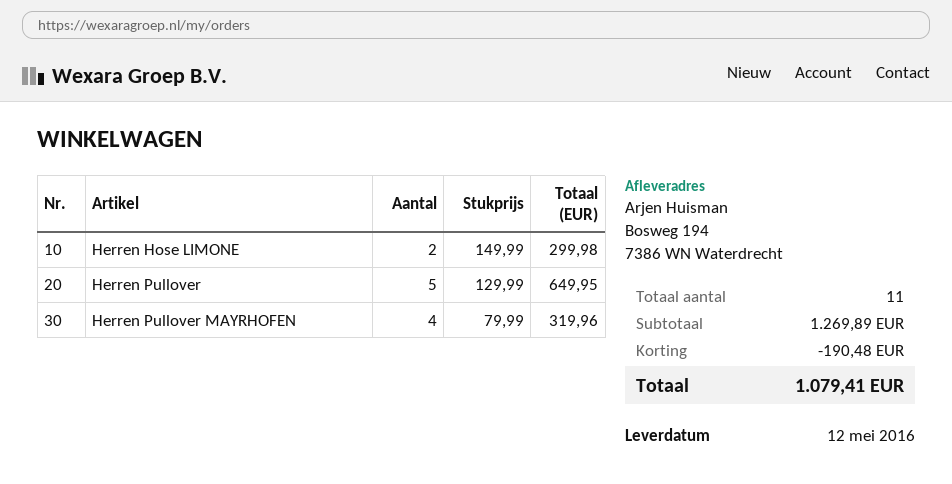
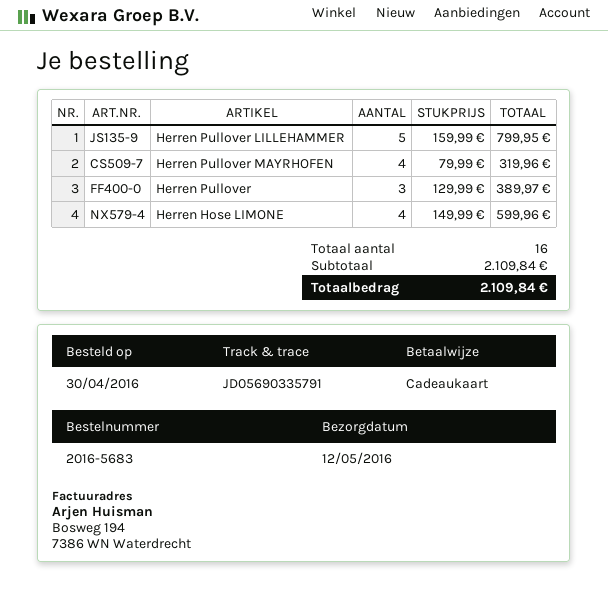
Herren Hose LIMONE: 2 x 149.99 = 299.98 -> 4 x 149.99 = 599.96
Herren Pullover: 5 x 129.99 = 649.95 -> 3 x 129.99 = 389.97
Herren Pullover LILLEHAMMER: none -> 5 x 159.99 = 799.95
total quantity: 11 -> 16
subtotal: 1269.89 -> 2109.84
discount: 190.48 -> none
total: 1079.41 -> 2109.84

